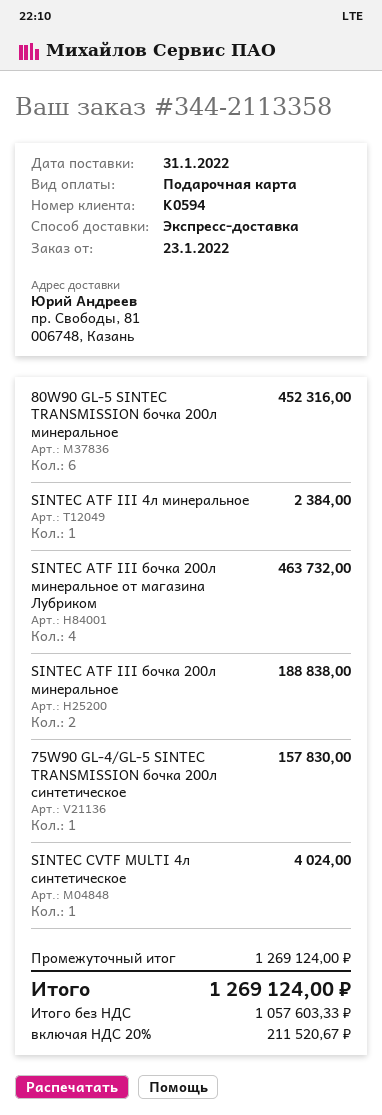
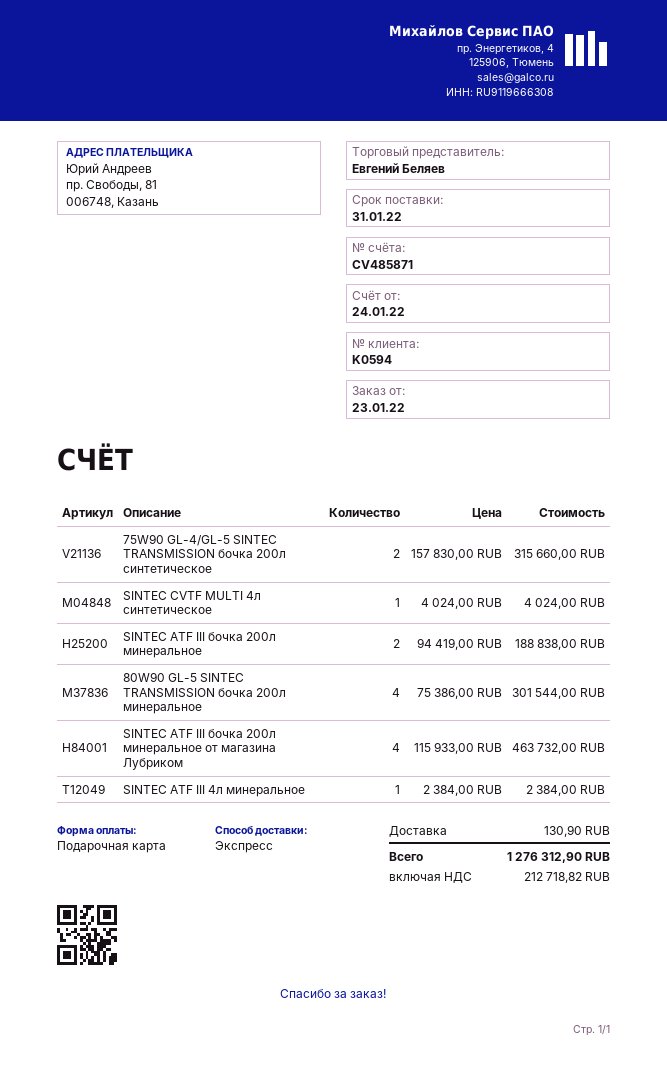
80W90 GL-5 SINTEC TRANSMISSION бочка 200л минеральное: 6 for 452316.00 -> 4 for 301544.00
75W90 GL-4/GL-5 SINTEC TRANSMISSION бочка 200л синтетическое: 1 for 157830.00 -> 2 for 315660.00
shipping: none -> 130.90
tax: 211520.67 -> 212718.82
total: 1269124.00 -> 1276312.90

